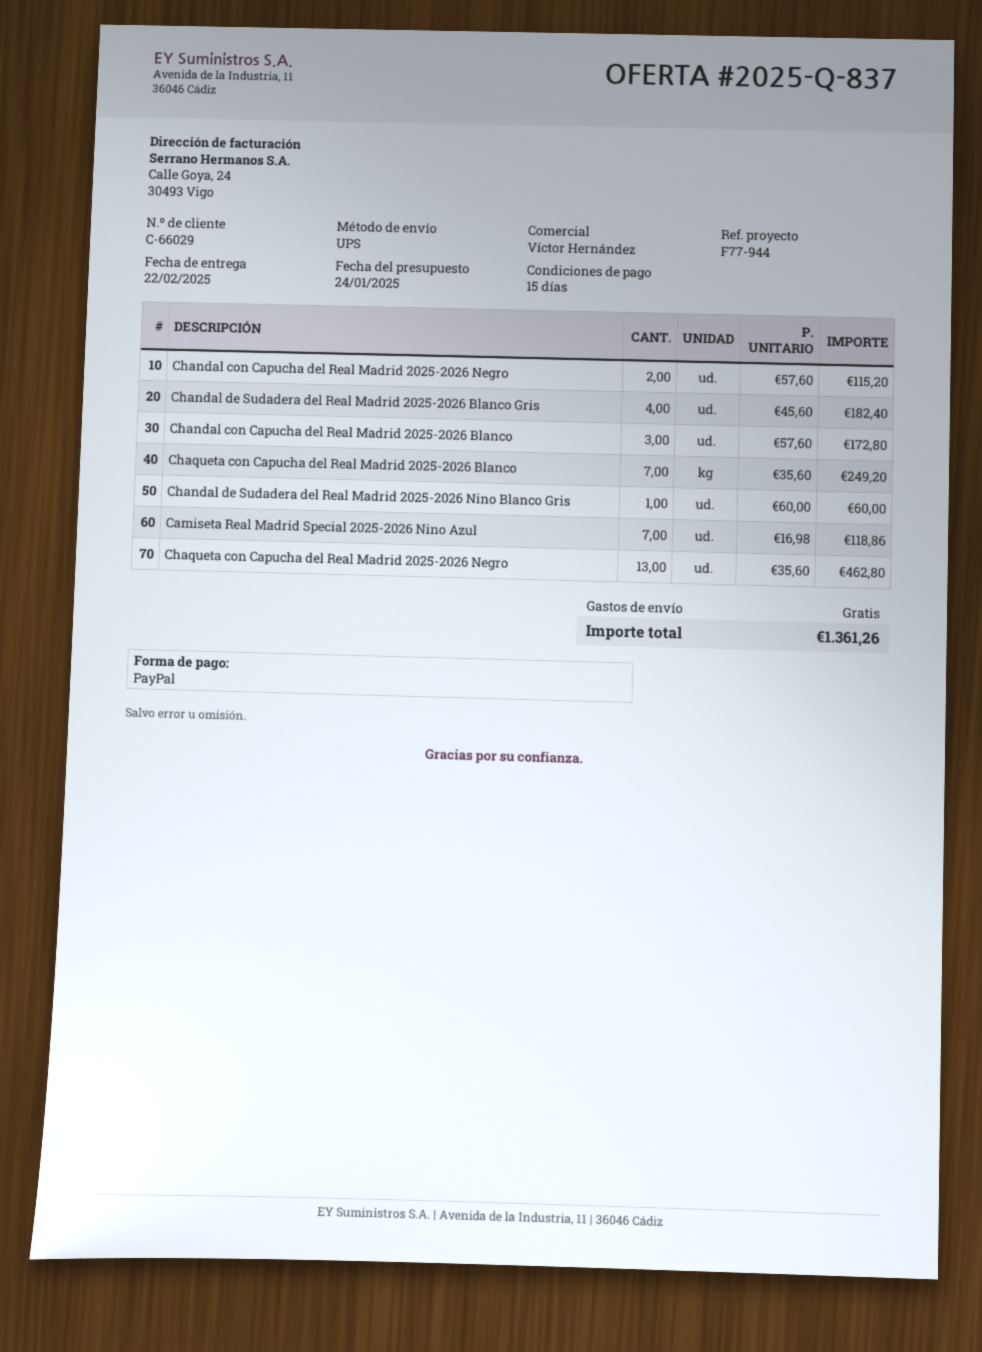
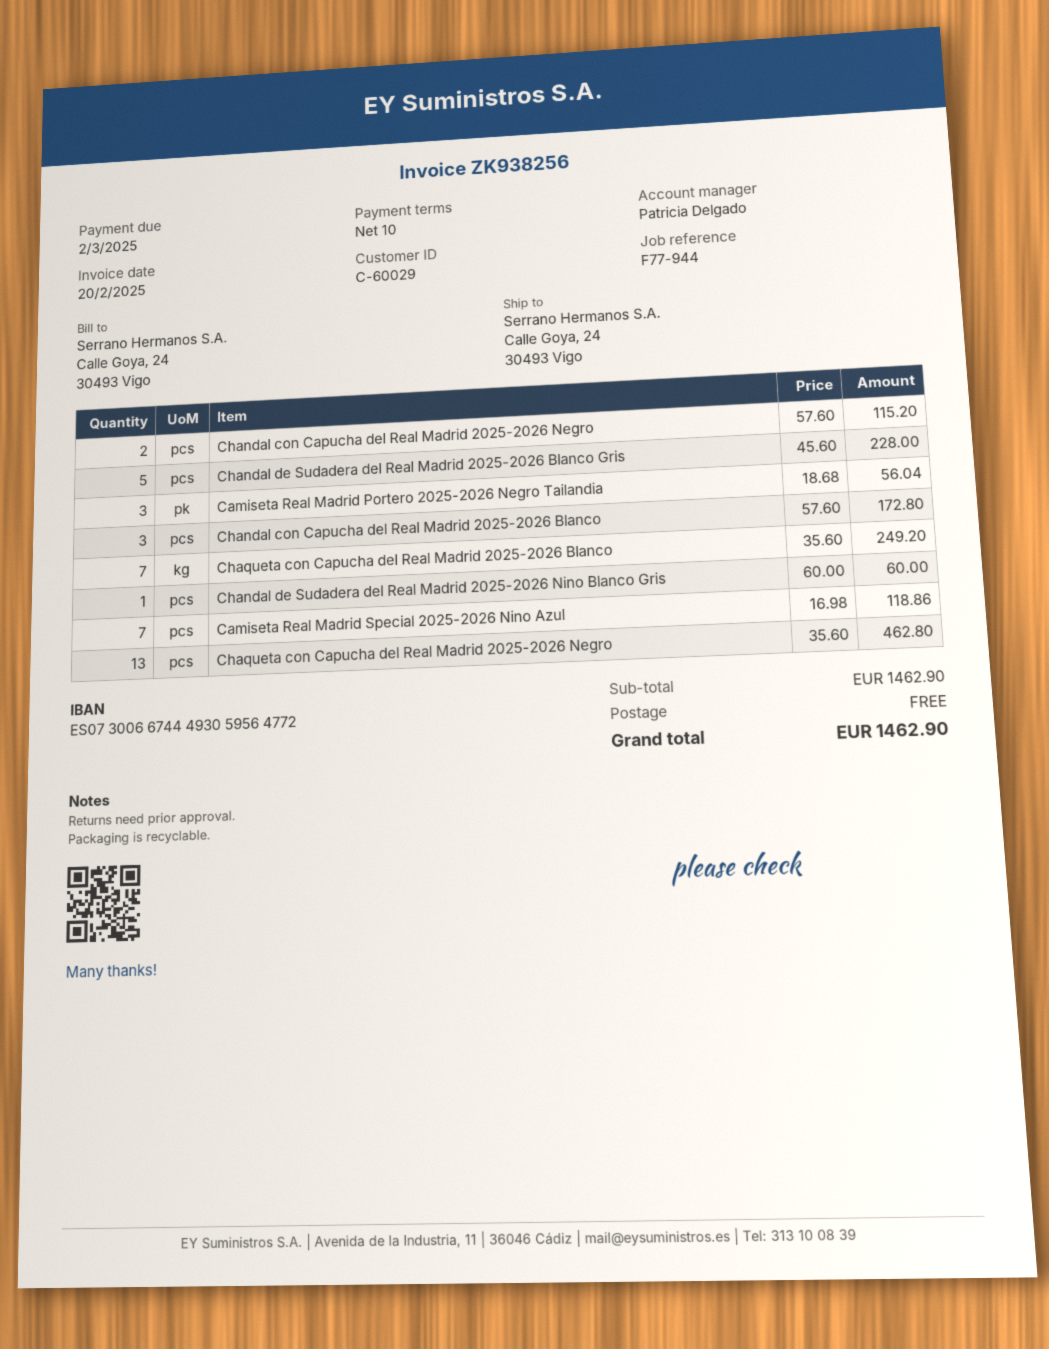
payment terms: 15 days -> 10 days
customer number: C-66029 -> C-60029
sales rep: Víctor Hernández -> Patricia Delgado
Chandal de Sudadera del Real Madrid 2025-2026 Blanco Gris: 4 x 45.60 = 182.40 -> 5 x 45.60 = 228.00
Camiseta Real Madrid Portero 2025-2026 Negro Tailandia: none -> 3 x 18.68 = 56.04
total: 1361.26 -> 1462.90

